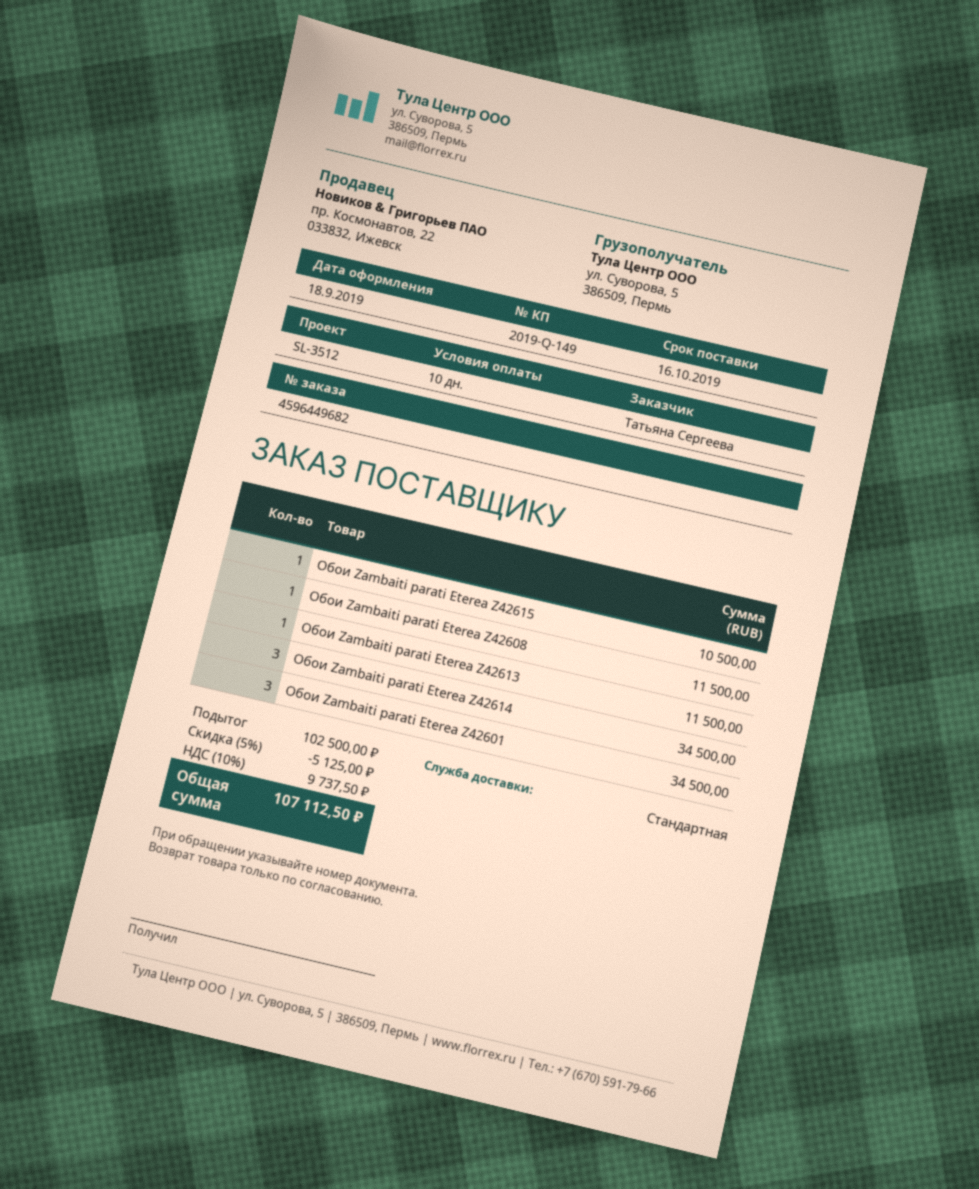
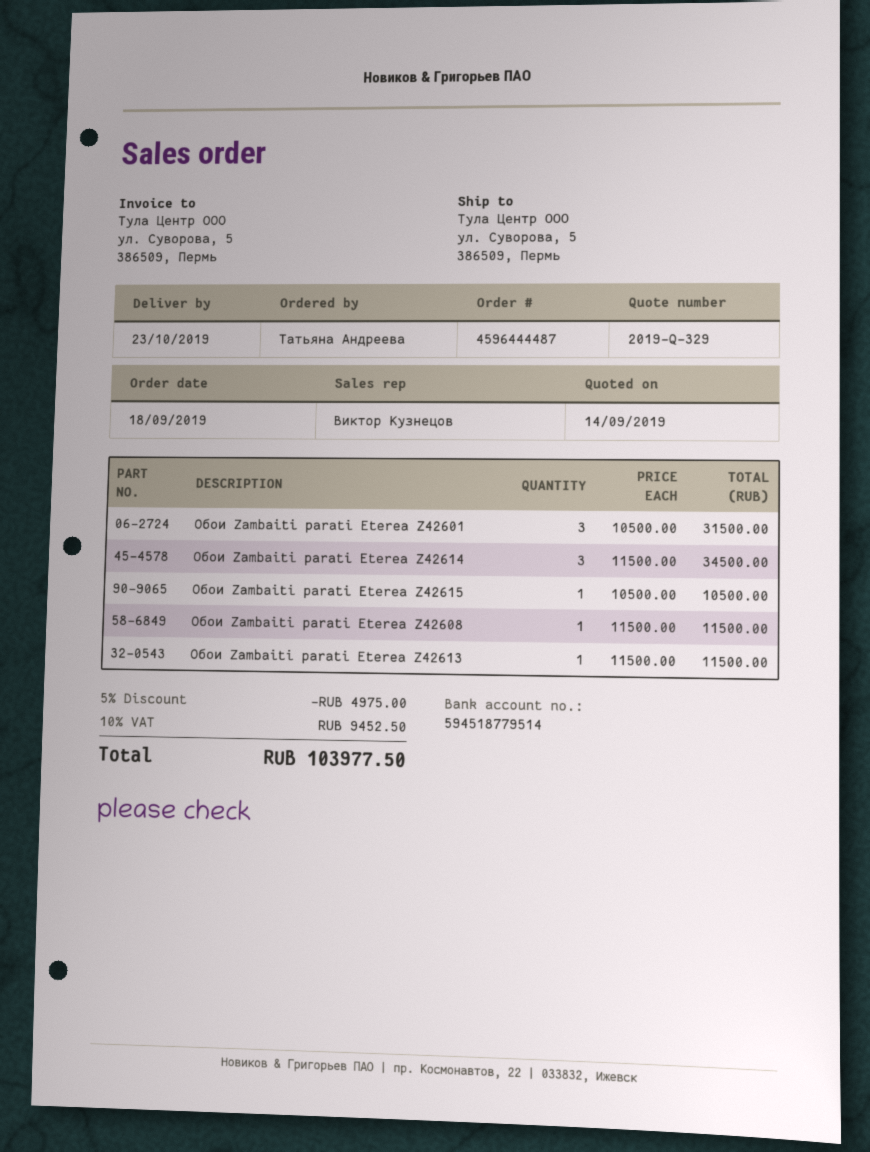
quote number: 2019-Q-149 -> 2019-Q-329
order number: 4596449682 -> 4596444487
delivery date: 2019-10-16 -> 2019-10-23
ordered by: Татьяна Сергеева -> Татьяна Андреева
Обои Zambaiti parati Eterea Z42601: 3 for 34500.00 -> 3 for 31500.00
discount: 5% = 5125.00 -> 5% = 4975.00
tax: 10% = 9737.50 -> 10% = 9452.50
total: 107112.50 -> 103977.50

